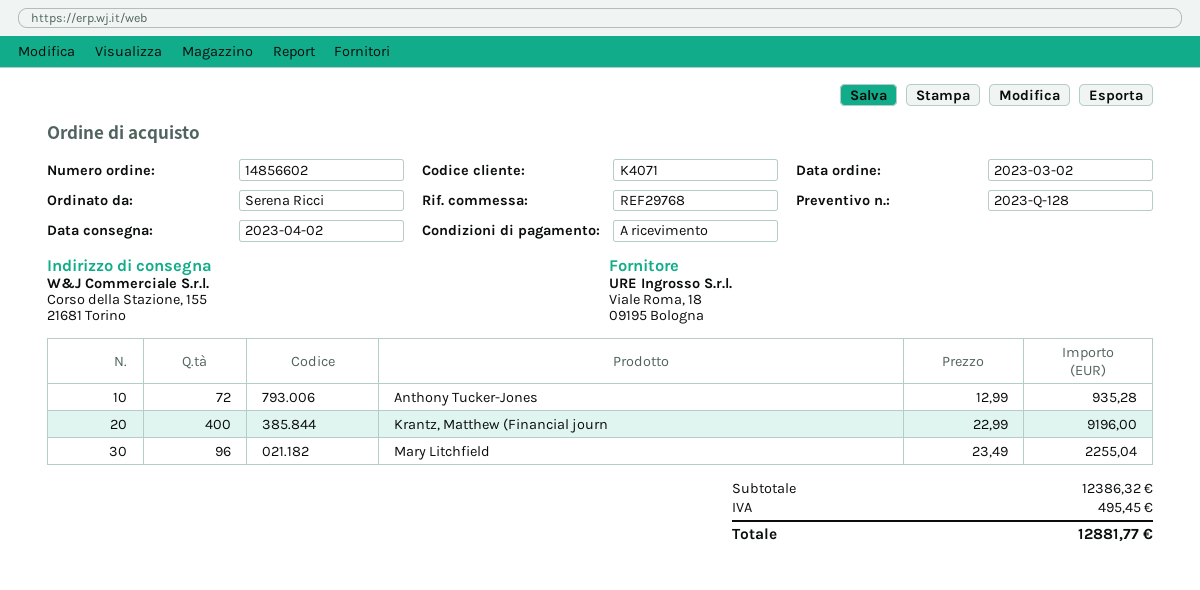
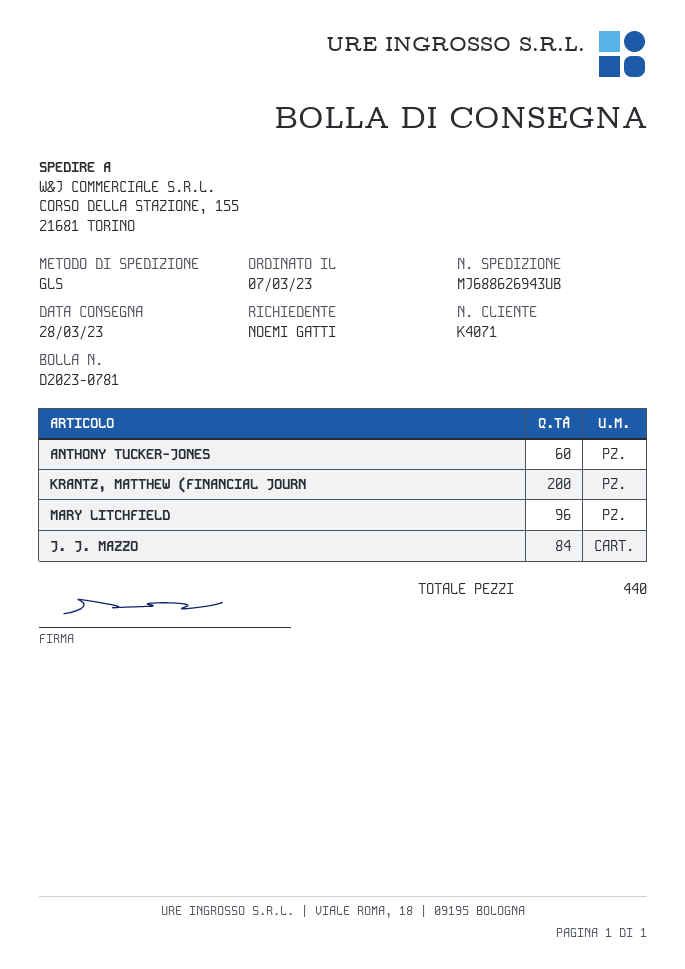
order date: 2023-03-02 -> 2023-03-07
delivery date: 2023-04-02 -> 2023-03-28
ordered by: Serena Ricci -> NOEMI GATTI
Anthony Tucker-Jones: 72 -> 60
Krantz, Matthew (Financial journ: 400 -> 200
J. J. MAZZO: none -> 84

